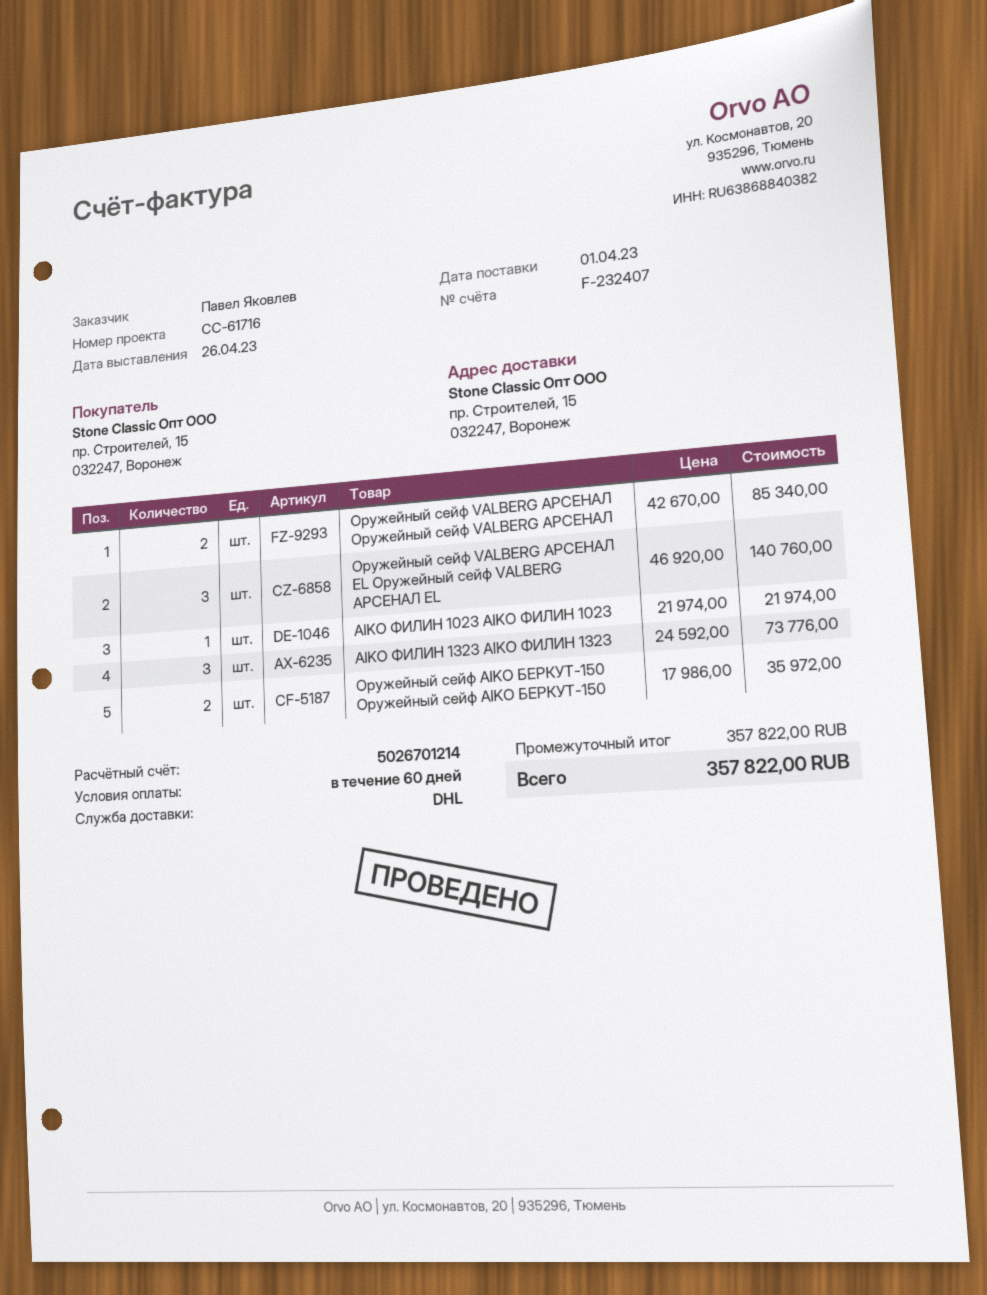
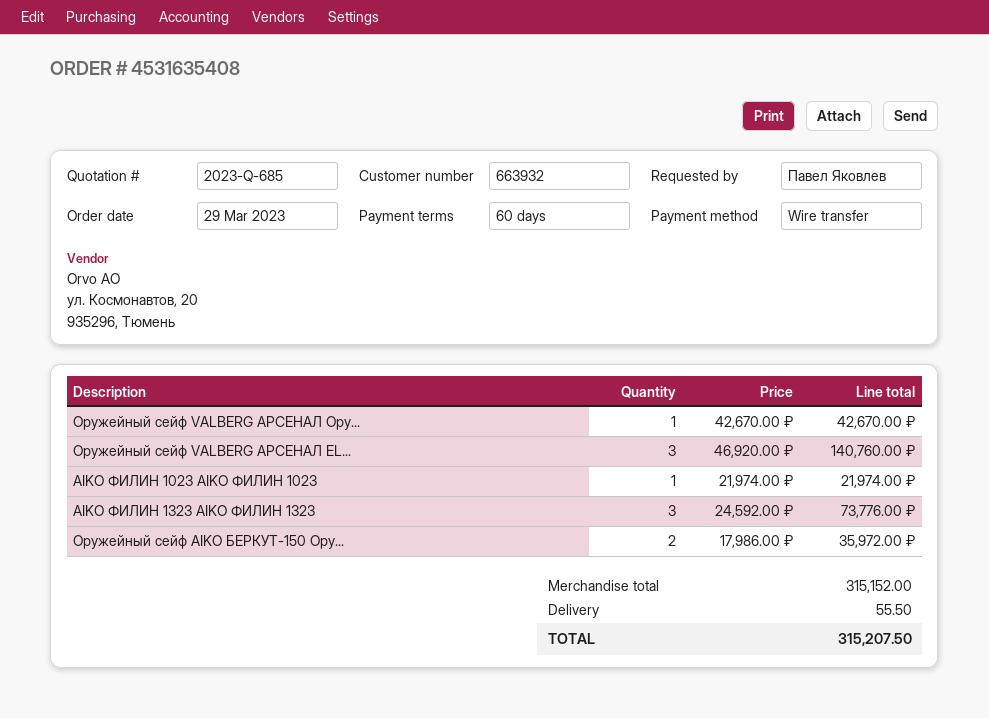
Оружейный сейф VALBERG АРСЕНАЛ Оружейный сейф VALBERG АРСЕНАЛ: 2 x 42670.00 = 85340.00 -> 1 x 42670.00 = 42670.00
subtotal: 357822.00 -> 315152.00
shipping: none -> 55.50
total: 357822.00 -> 315207.50

